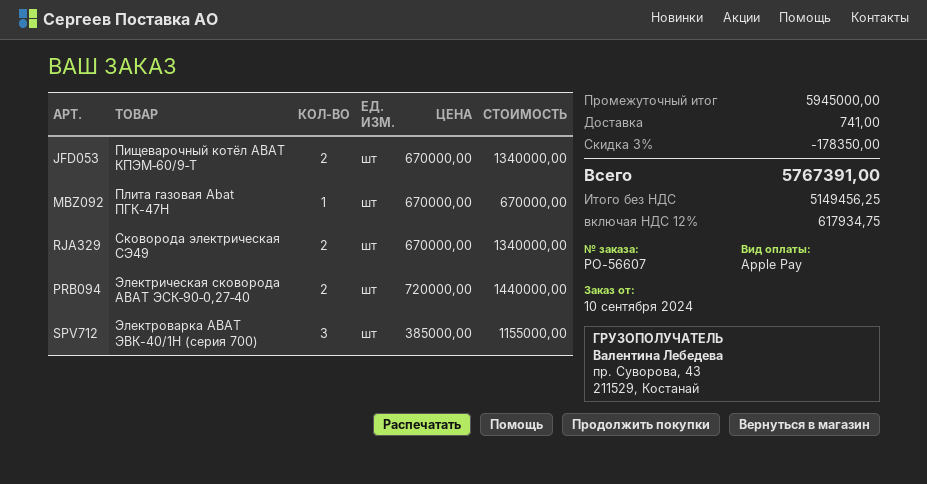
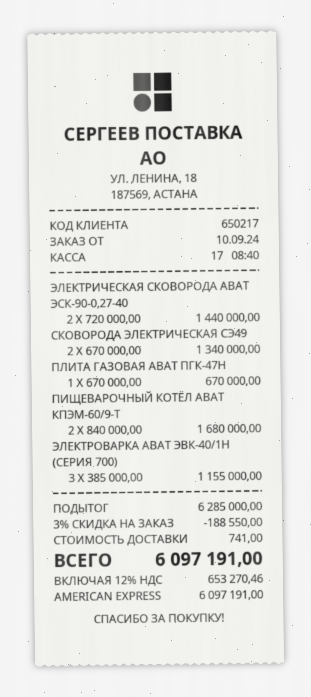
payment method: Apple Pay -> American Express
Пищеварочный котёл ABAT КПЭМ‑60/9‑Т: 2 x 670000.00 = 1340000.00 -> 2 x 840000.00 = 1680000.00
subtotal: 5945000.00 -> 6285000.00
discount: 3% = 178350.00 -> 3% = 188550.00
tax: 12% = 617934.75 -> 12% = 653270.46
total: 5767391.00 -> 6097191.00

